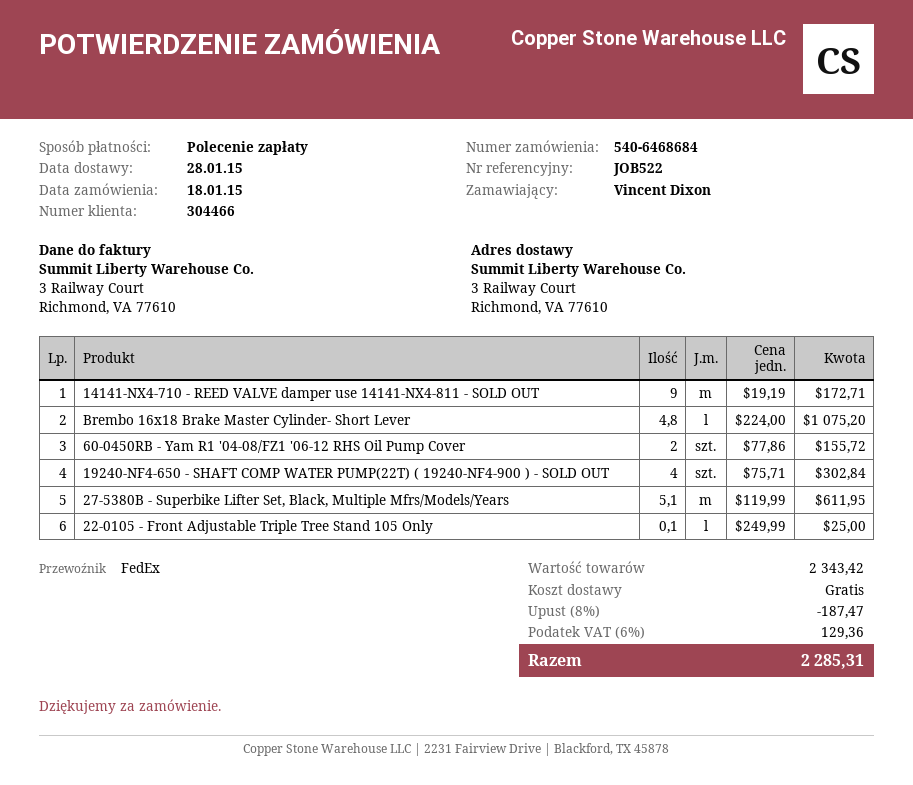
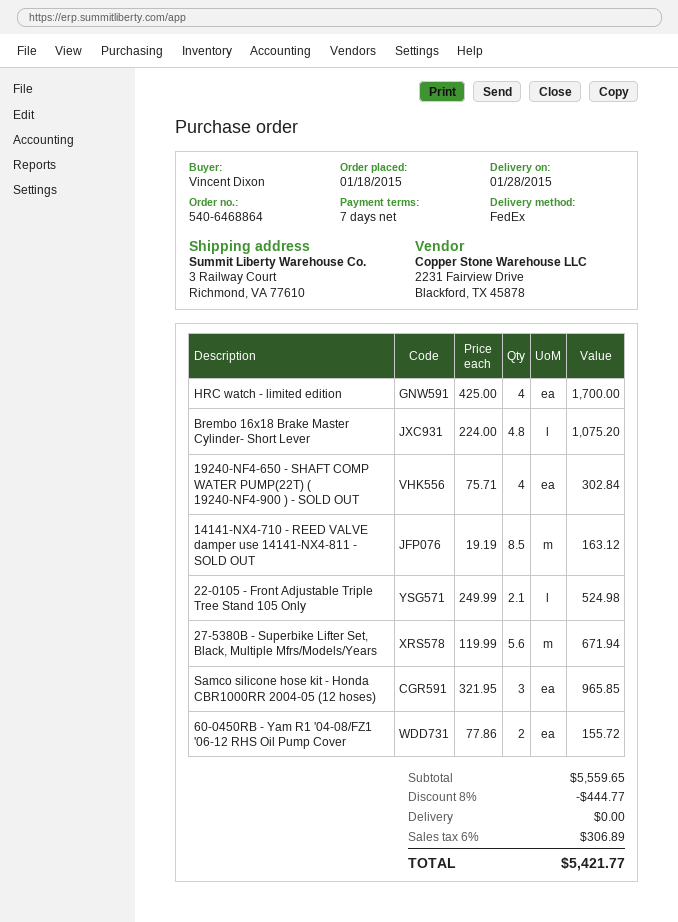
order number: 540-6468684 -> 540-6468864
14141-NX4-710 - REED VALVE damper use 14141-NX4-811 - SOLD OUT: 9 x 19.19 = 172.71 -> 8.5 x 19.19 = 163.12
27-5380B - Superbike Lifter Set, Black, Multiple Mfrs/Models/Years: 5.1 x 119.99 = 611.95 -> 5.6 x 119.99 = 671.94
22-0105 - Front Adjustable Triple Tree Stand 105 Only: 0.1 x 249.99 = 25.00 -> 2.1 x 249.99 = 524.98
HRC watch - limited edition: none -> 4 x 425.00 = 1700.00
Samco silicone hose kit - Honda CBR1000RR 2004-05 (12 hoses): none -> 3 x 321.95 = 965.85
subtotal: 2343.42 -> 5559.65
discount: 8% = 187.47 -> 8% = 444.77
tax: 6% = 129.36 -> 6% = 306.89
total: 2285.31 -> 5421.77

